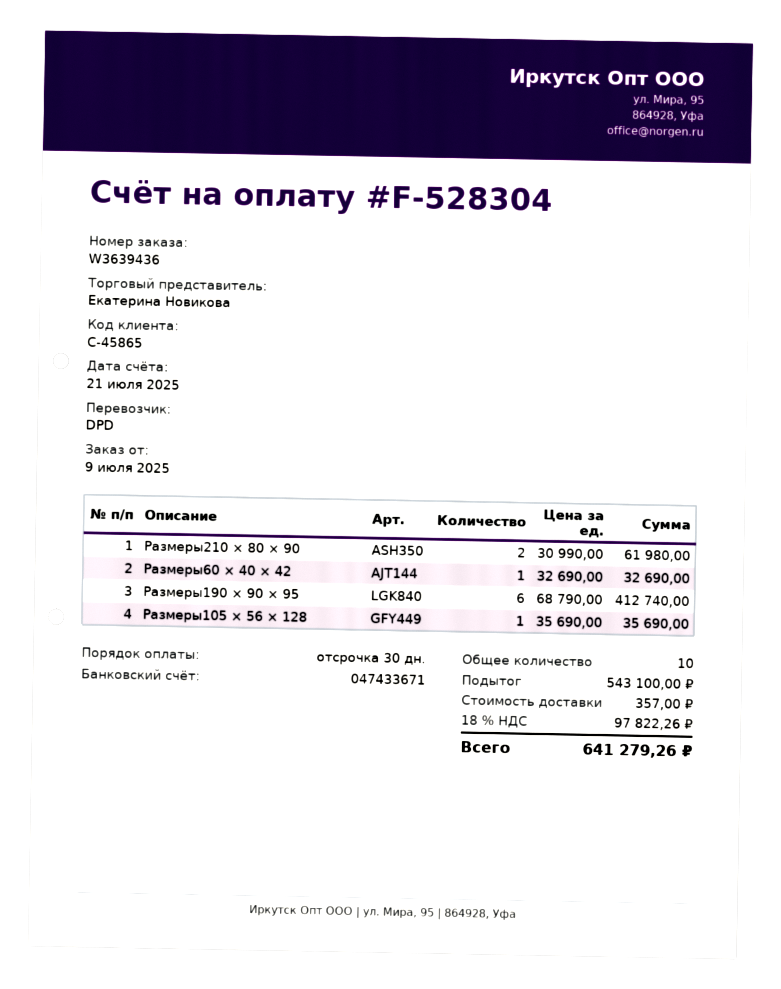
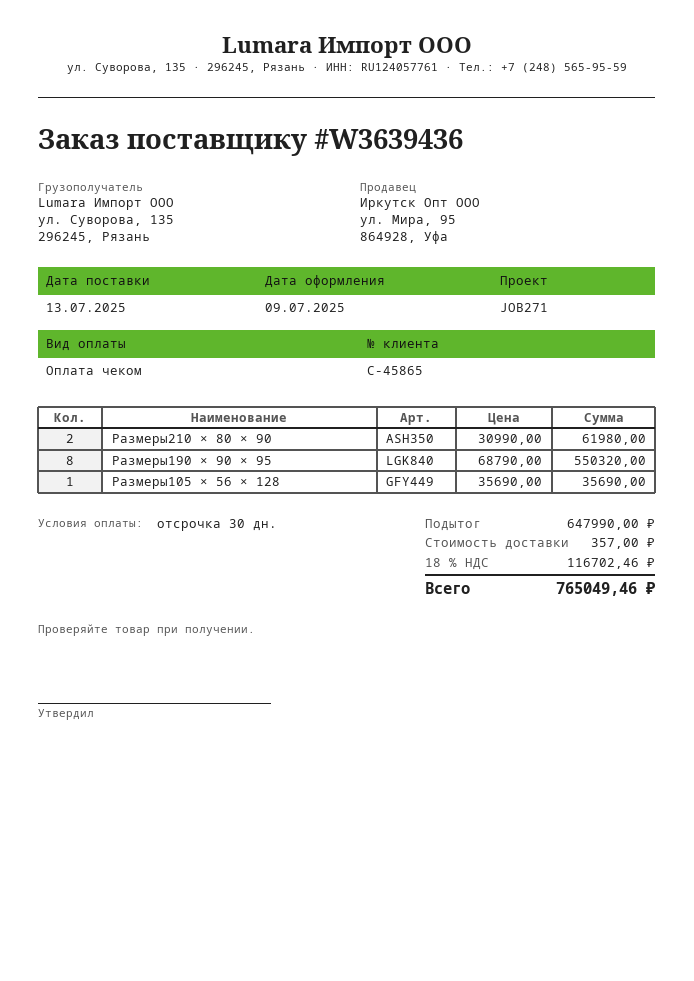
Размеры60 × 40 × 42: 1 x 32690.00 = 32690.00 -> none
Размеры190 × 90 × 95: 6 x 68790.00 = 412740.00 -> 8 x 68790.00 = 550320.00
subtotal: 543100.00 -> 647990.00
tax: 18% = 97822.26 -> 18% = 116702.46
total: 641279.26 -> 765049.46

